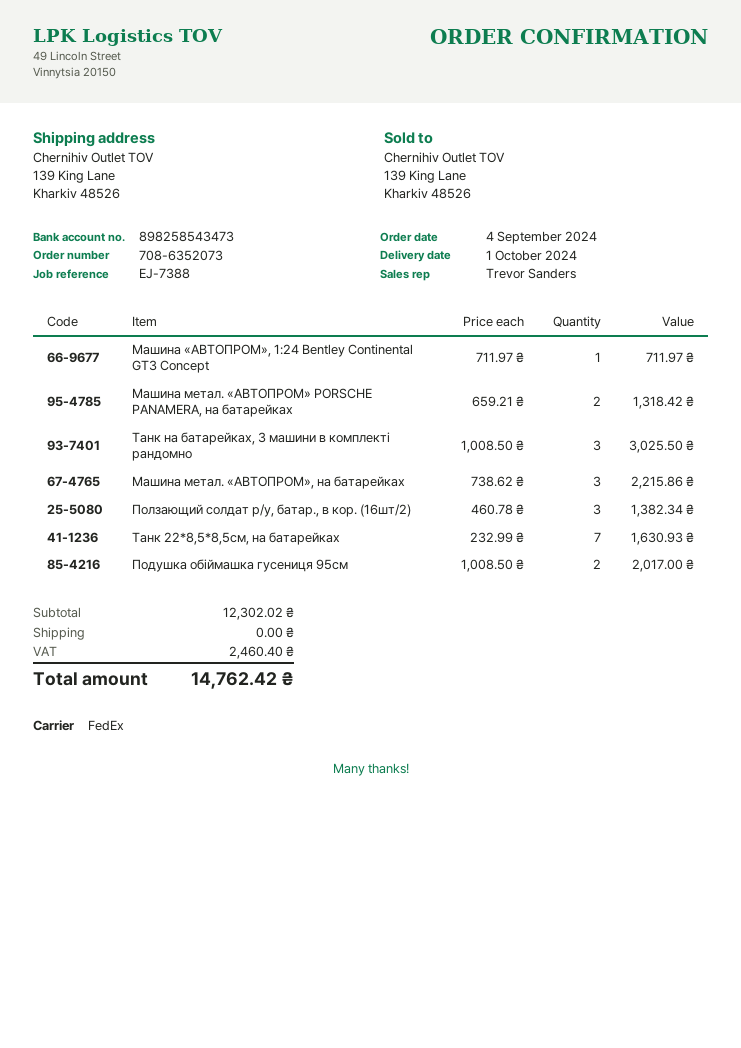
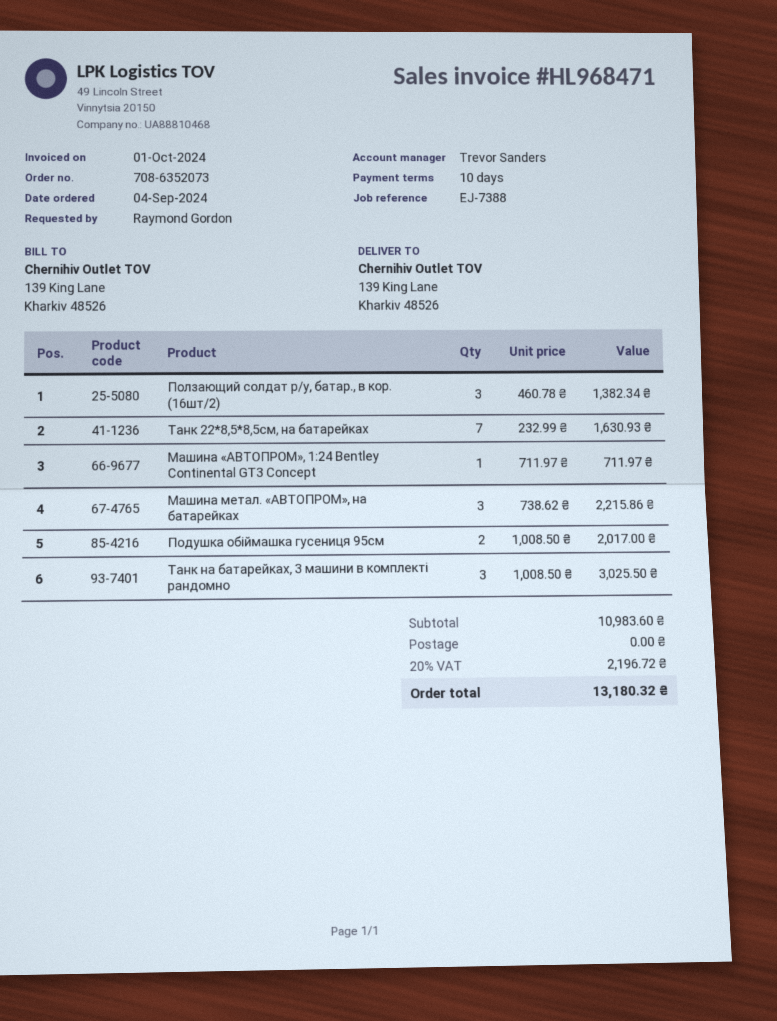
Машина метал. «AВТОПРОМ» PORSCHE PANAMERA, на батарейках: 2 x 659.21 = 1318.42 -> none
subtotal: 12302.02 -> 10983.60
tax: 2460.40 -> 2196.72
total: 14762.42 -> 13180.32

